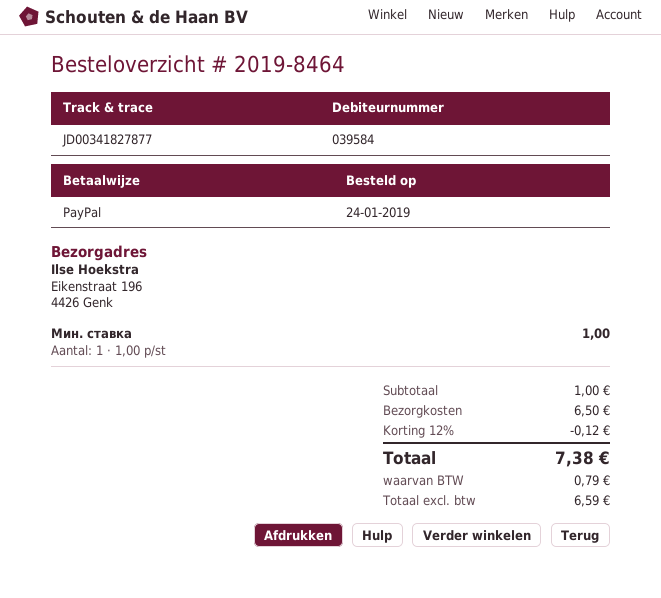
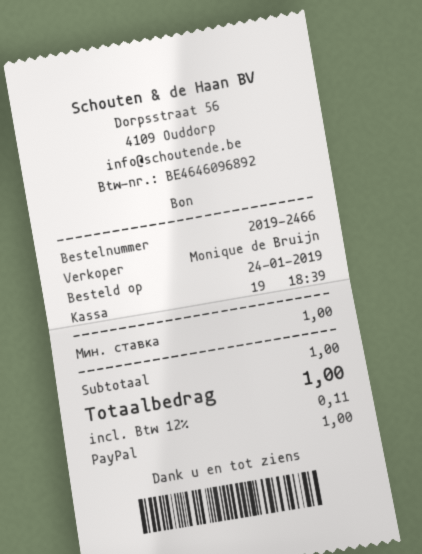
order number: 2019-8464 -> 2019-2466
discount: 12% = 0.12 -> none
shipping: 6.50 -> none
tax: 0.79 -> 0.11
total: 7.38 -> 1.00

